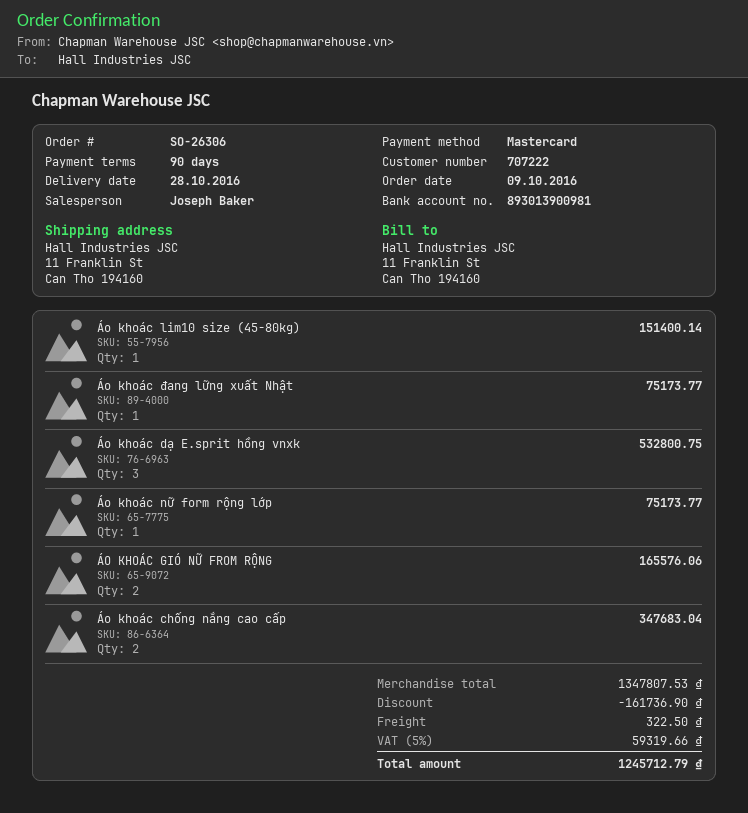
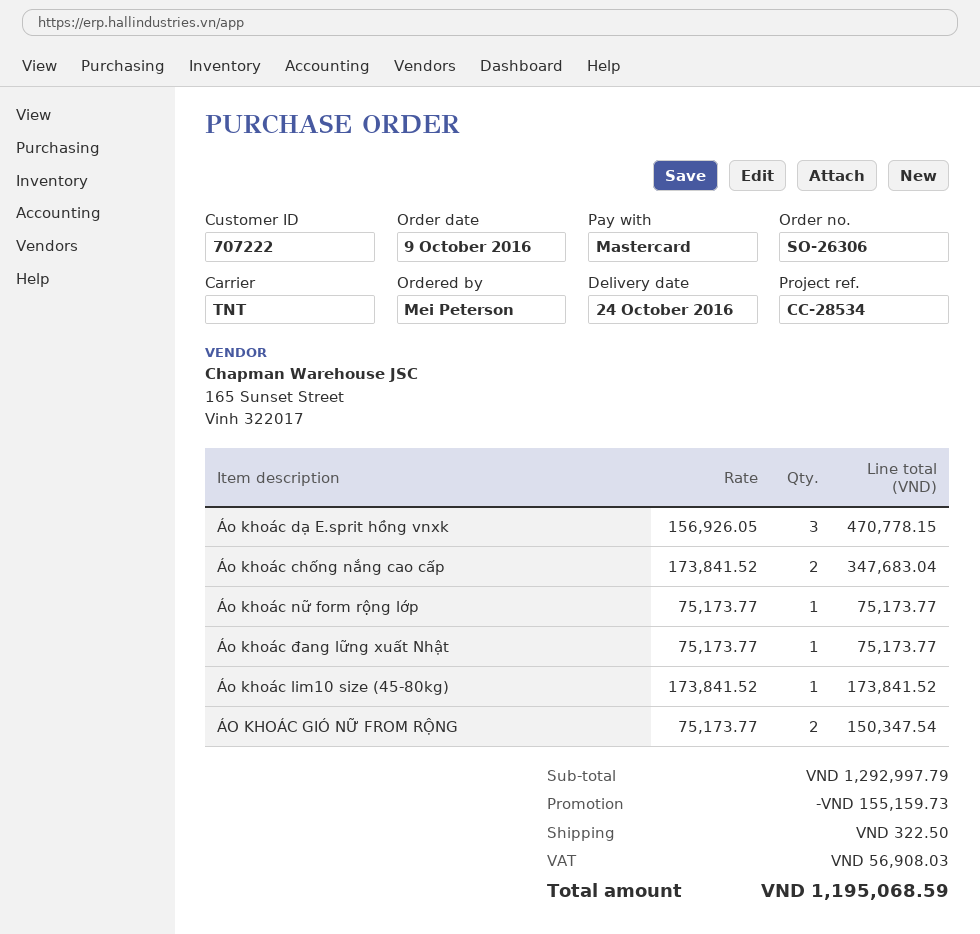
delivery date: 2016-10-28 -> 2016-10-24
Áo khoác lim10 size (45-80kg): 1 for 151400.14 -> 1 for 173841.52
Áo khoác dạ E.sprit hồng vnxk: 3 for 532800.75 -> 3 for 470778.15
ÁO KHOÁC GIÓ NỮ FROM RỘNG: 2 for 165576.06 -> 2 for 150347.54
subtotal: 1347807.53 -> 1292997.79
discount: 161736.90 -> 155159.73
tax: 59319.66 -> 56908.03
total: 1245712.79 -> 1195068.59

